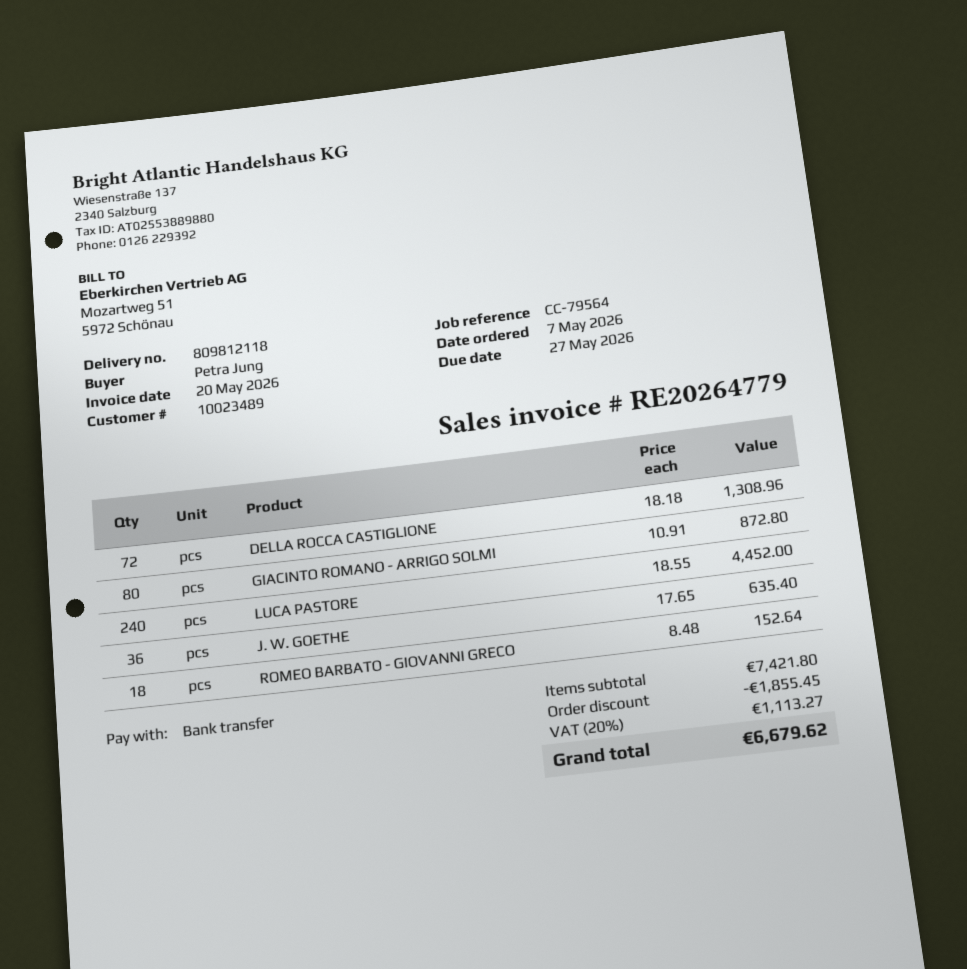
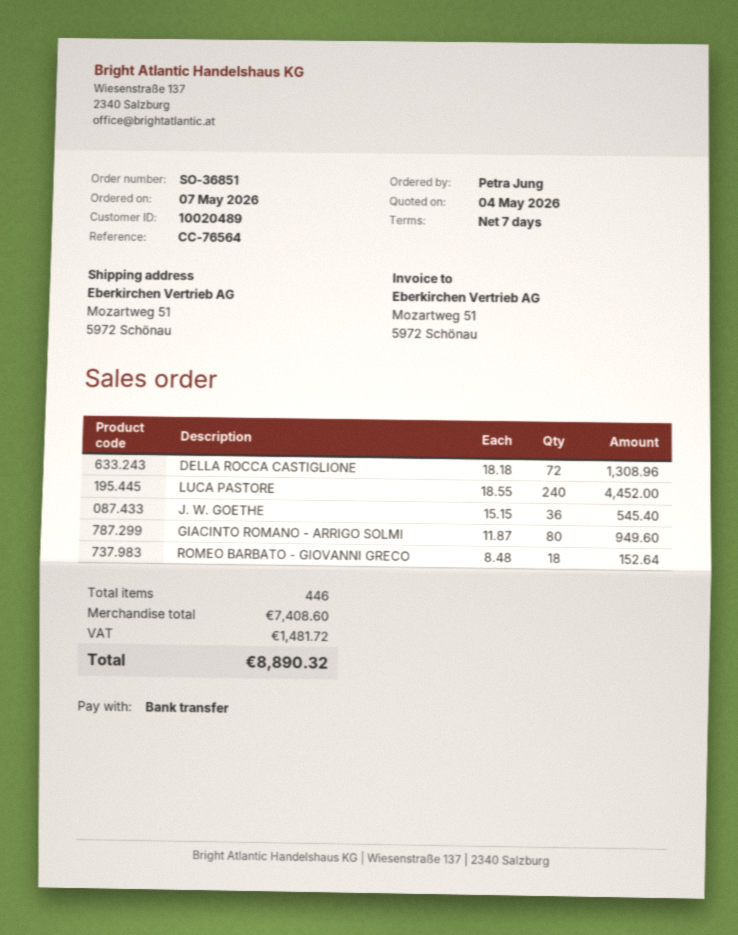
customer number: 10023489 -> 10020489
reference: CC-79564 -> CC-76564
GIACINTO ROMANO - ARRIGO SOLMI: 80 x 10.91 = 872.80 -> 80 x 11.87 = 949.60
J. W. GOETHE: 36 x 17.65 = 635.40 -> 36 x 15.15 = 545.40
subtotal: 7421.80 -> 7408.60
discount: 1855.45 -> none
tax: 1113.27 -> 1481.72
total: 6679.62 -> 8890.32

